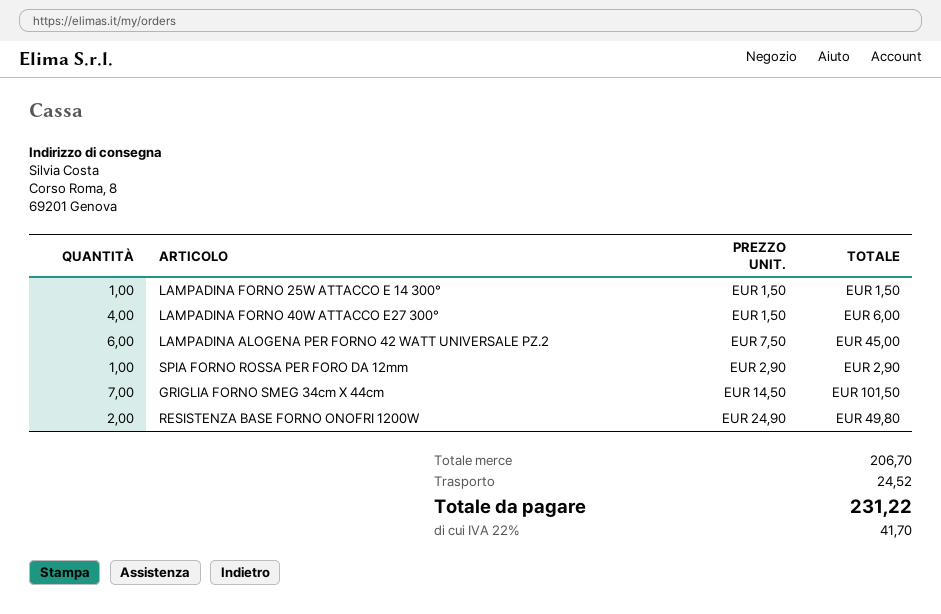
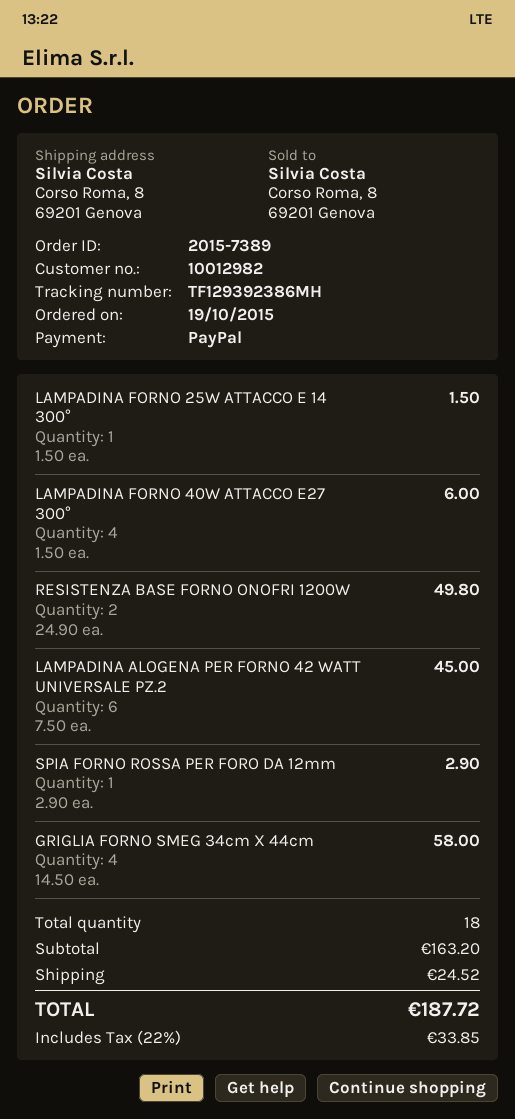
GRIGLIA FORNO SMEG 34cm X 44cm: 7 x 14.50 = 101.50 -> 4 x 14.50 = 58.00
subtotal: 206.70 -> 163.20
tax: 22% = 41.70 -> 22% = 33.85
total: 231.22 -> 187.72

